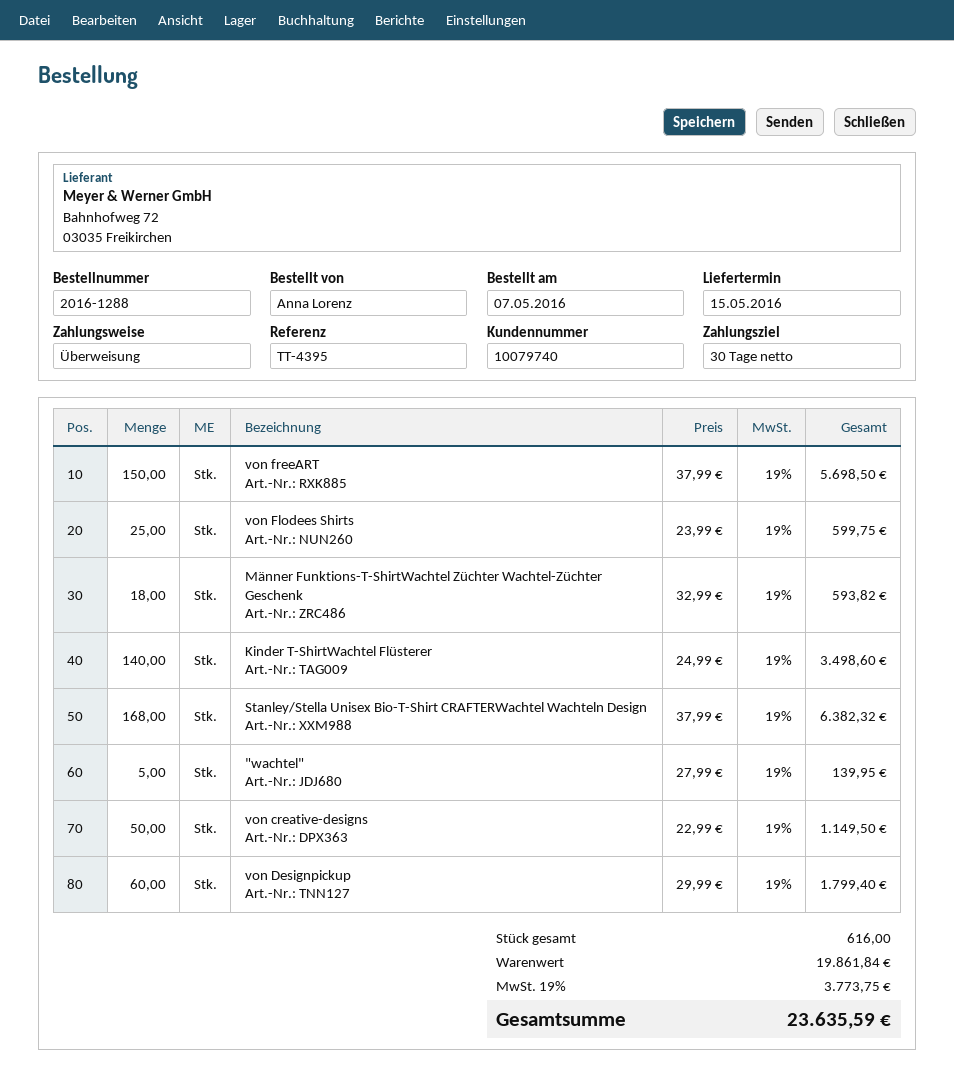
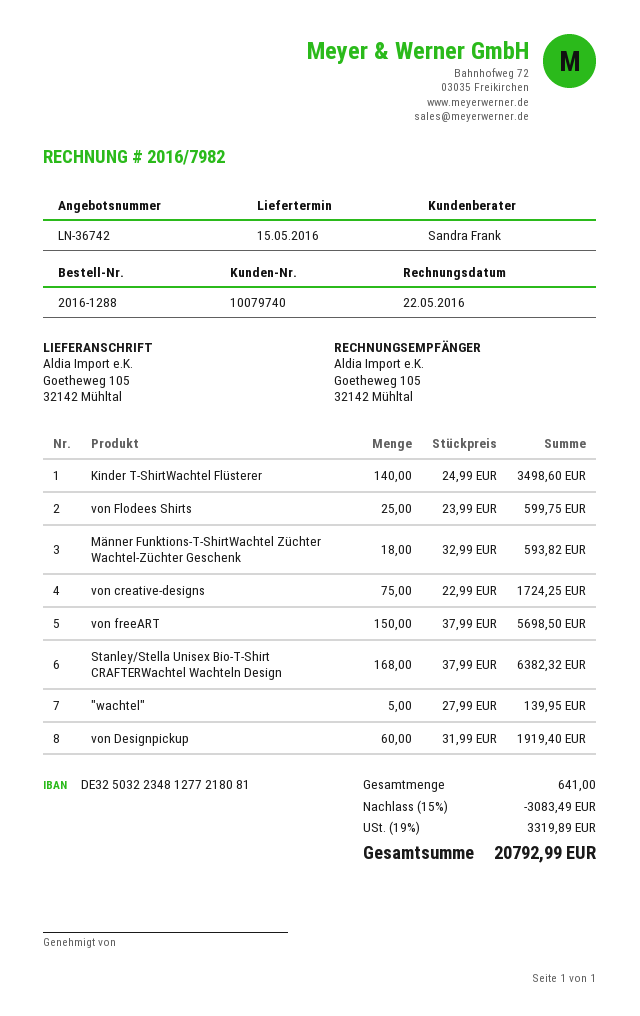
von creative-designs: 50 x 22.99 = 1149.50 -> 75 x 22.99 = 1724.25
von Designpickup: 60 x 29.99 = 1799.40 -> 60 x 31.99 = 1919.40
total quantity: 616 -> 641
discount: none -> 15% = 3083.49
tax: 19% = 3773.75 -> 19% = 3319.89
total: 23635.59 -> 20792.99

